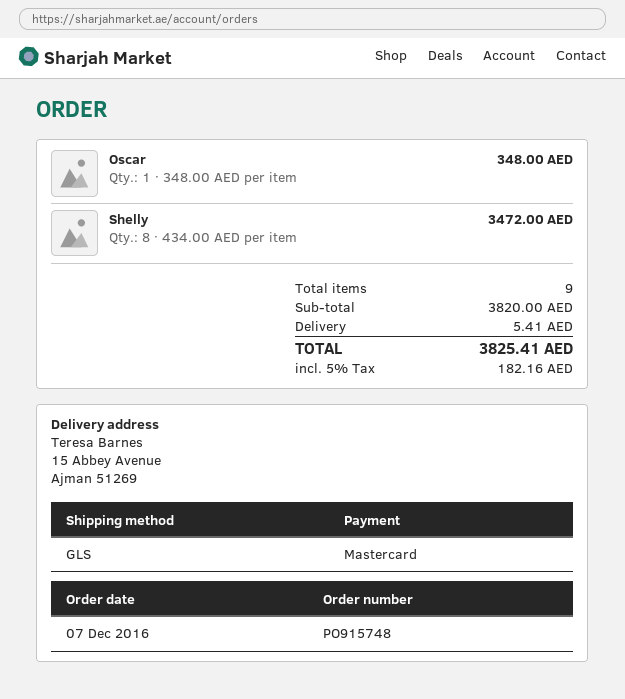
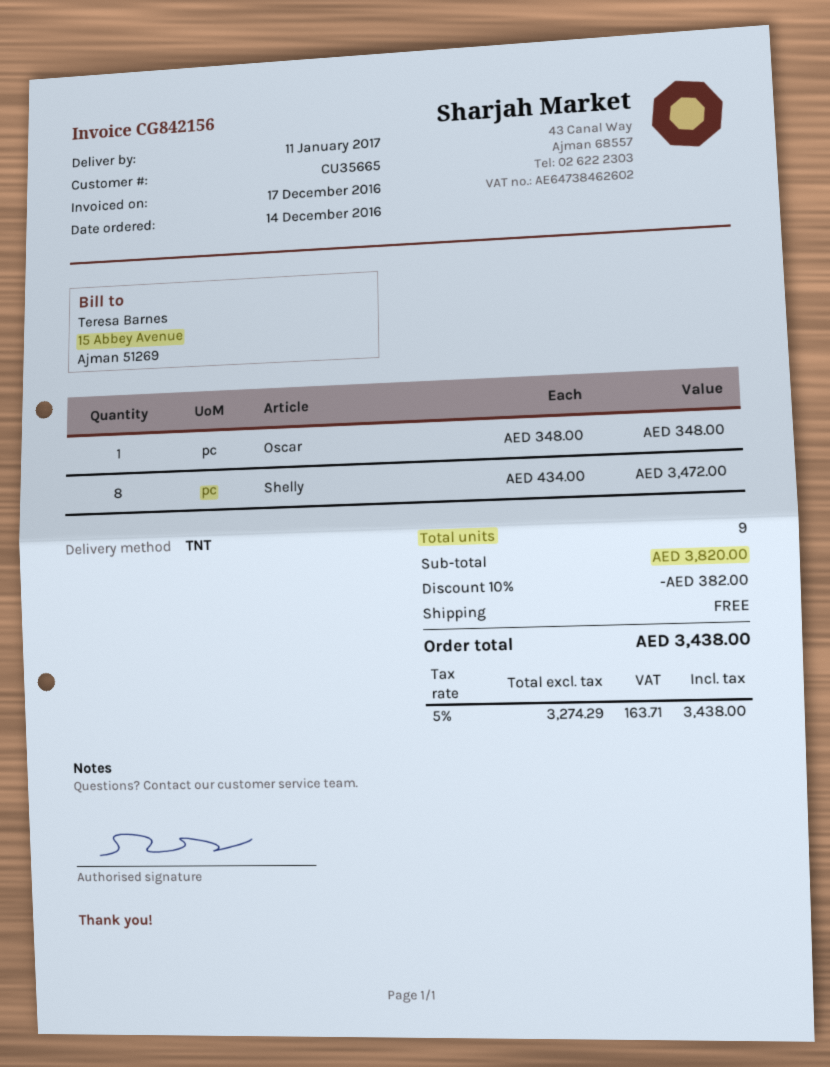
order date: 2016-12-07 -> 2016-12-14
shipping method: GLS -> TNT
discount: none -> 10% = 382.00
shipping: 5.41 -> 0.00
tax: 5% = 182.16 -> 5% = 163.71
total: 3825.41 -> 3438.00

